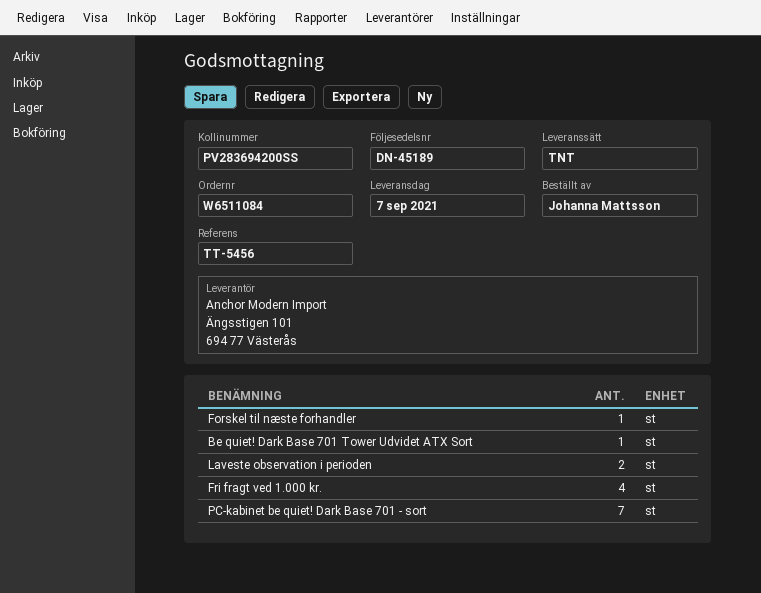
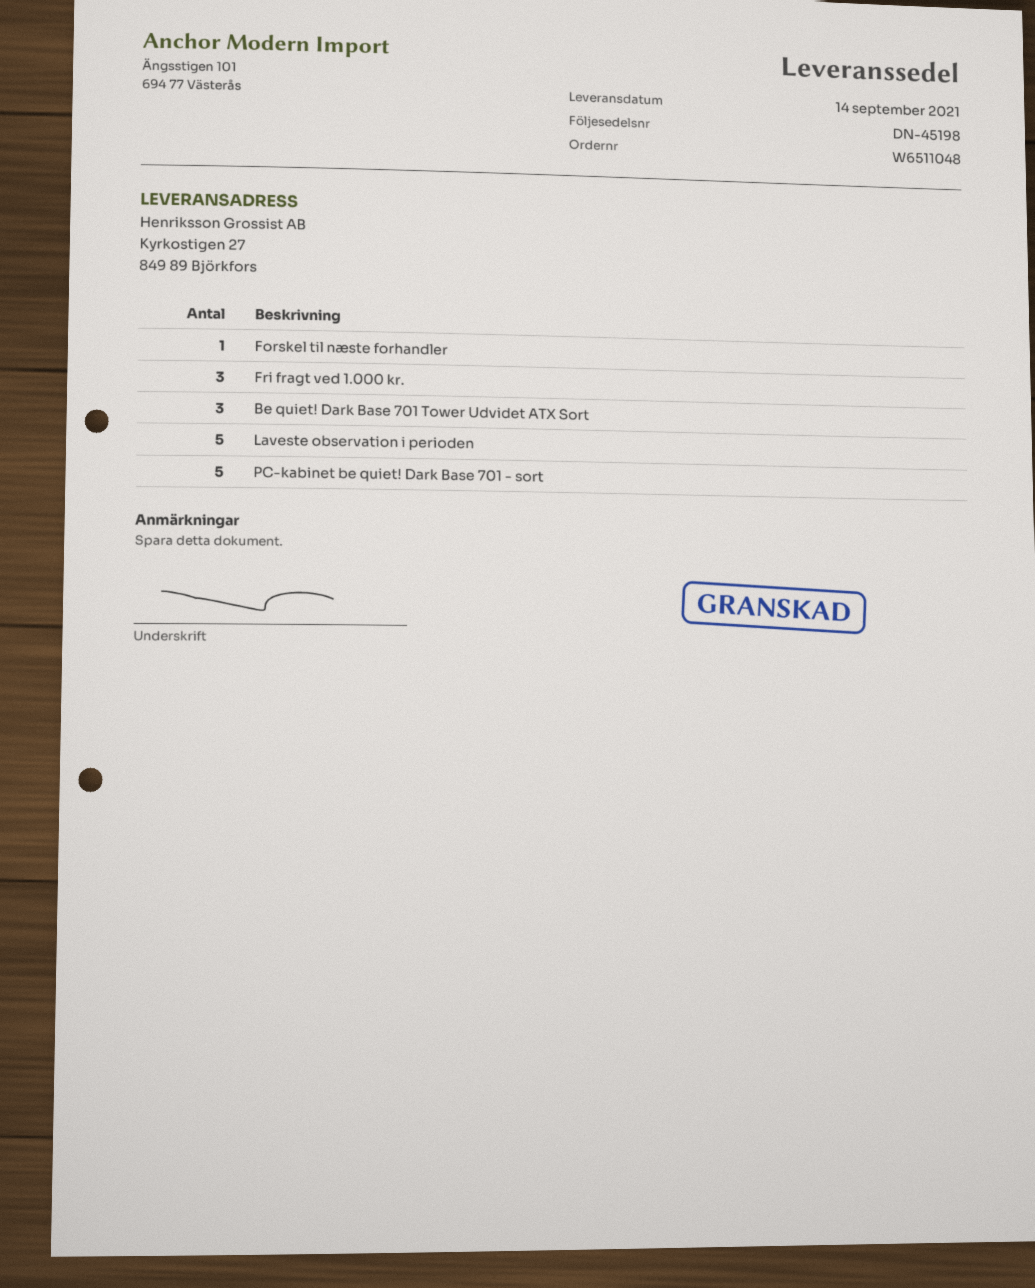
order number: W6511084 -> W6511048
delivery note number: DN-45189 -> DN-45198
delivery date: 2021-09-07 -> 2021-09-14
Be quiet! Dark Base 701 Tower Udvidet ATX Sort: 1 -> 3
Laveste observation i perioden: 2 -> 5
Fri fragt ved 1.000 kr.: 4 -> 3
PC-kabinet be quiet! Dark Base 701 - sort: 7 -> 5

